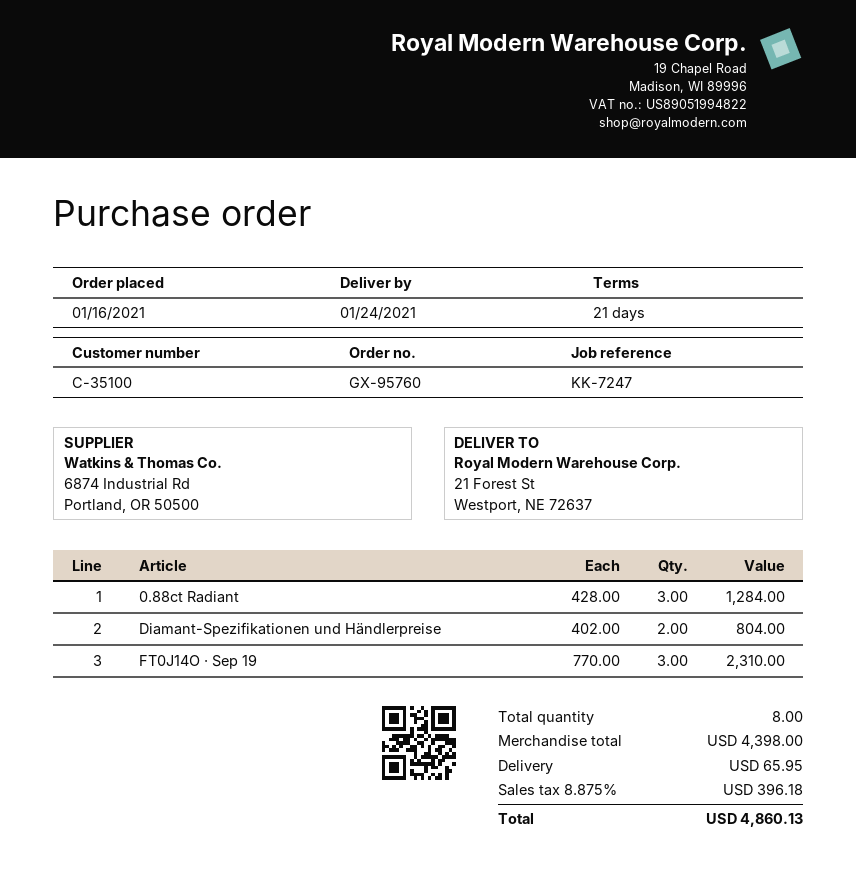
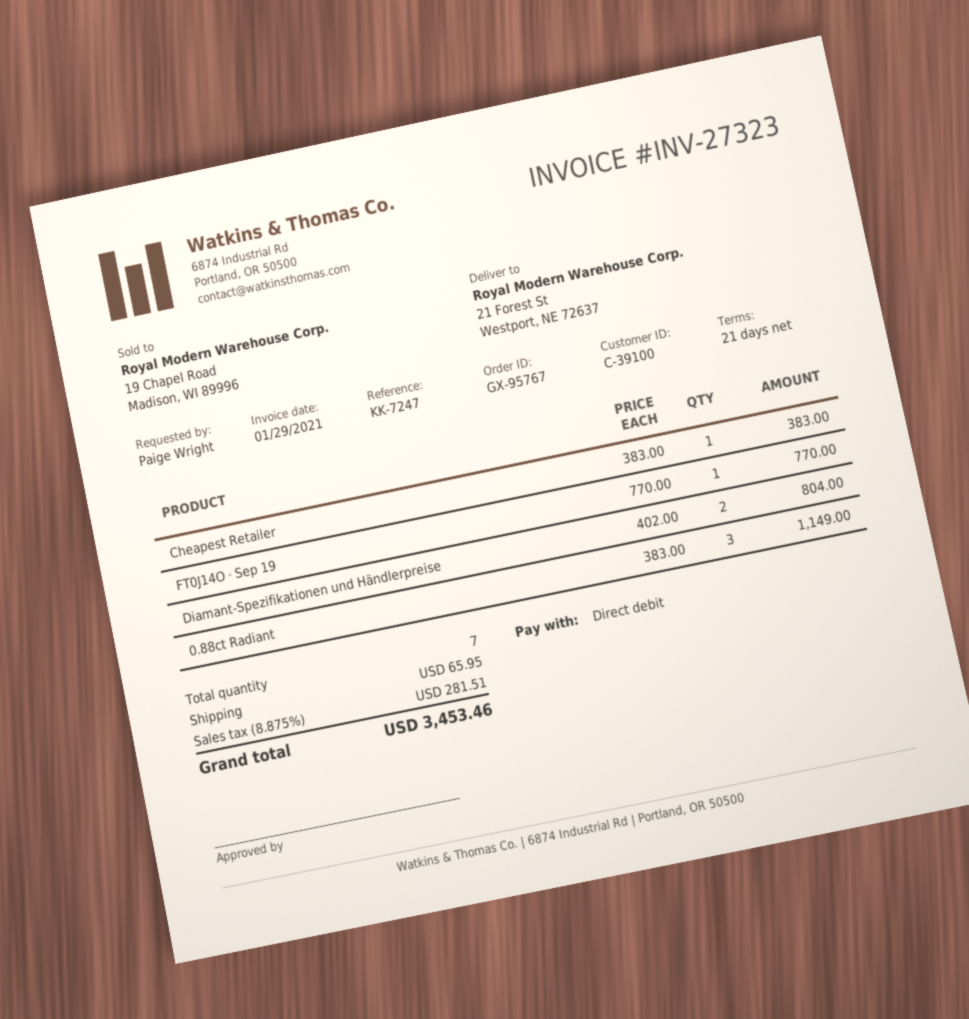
order number: GX-95760 -> GX-95767
customer number: C-35100 -> C-39100
0.88ct Radiant: 3 x 428.00 = 1284.00 -> 3 x 383.00 = 1149.00
FT0J14O · Sep 19: 3 x 770.00 = 2310.00 -> 1 x 770.00 = 770.00
Cheapest Retailer: none -> 1 x 383.00 = 383.00
total quantity: 8 -> 7
tax: 8.875% = 396.18 -> 8.875% = 281.51
total: 4860.13 -> 3453.46

